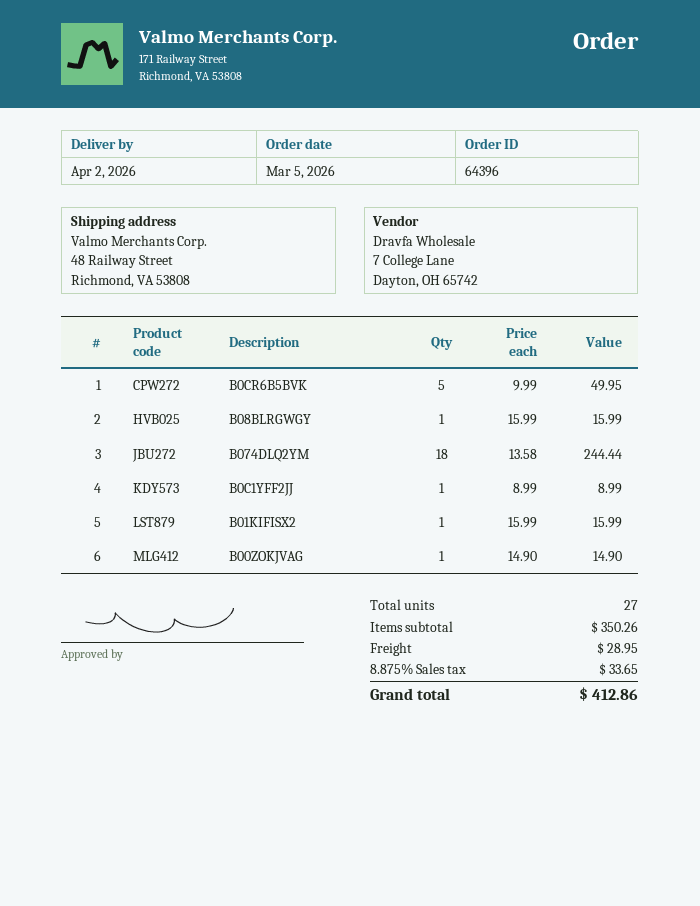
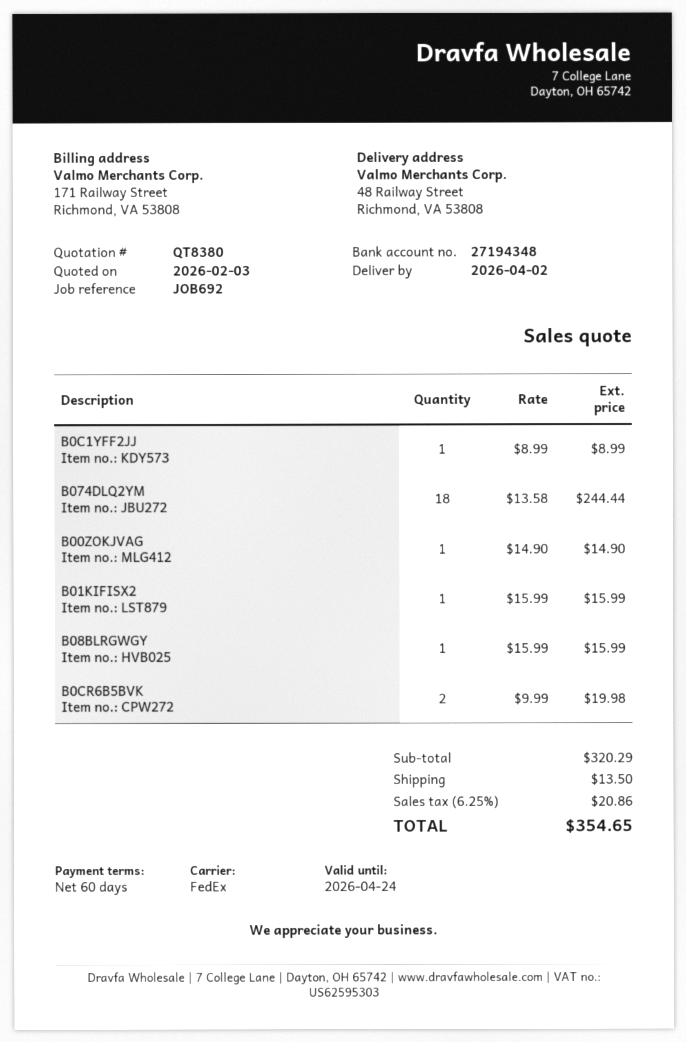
B0CR6B5BVK: 5 x 9.99 = 49.95 -> 2 x 9.99 = 19.98
subtotal: 350.26 -> 320.29
shipping: 28.95 -> 13.50
tax: 8.875% = 33.65 -> 6.25% = 20.86
total: 412.86 -> 354.65

